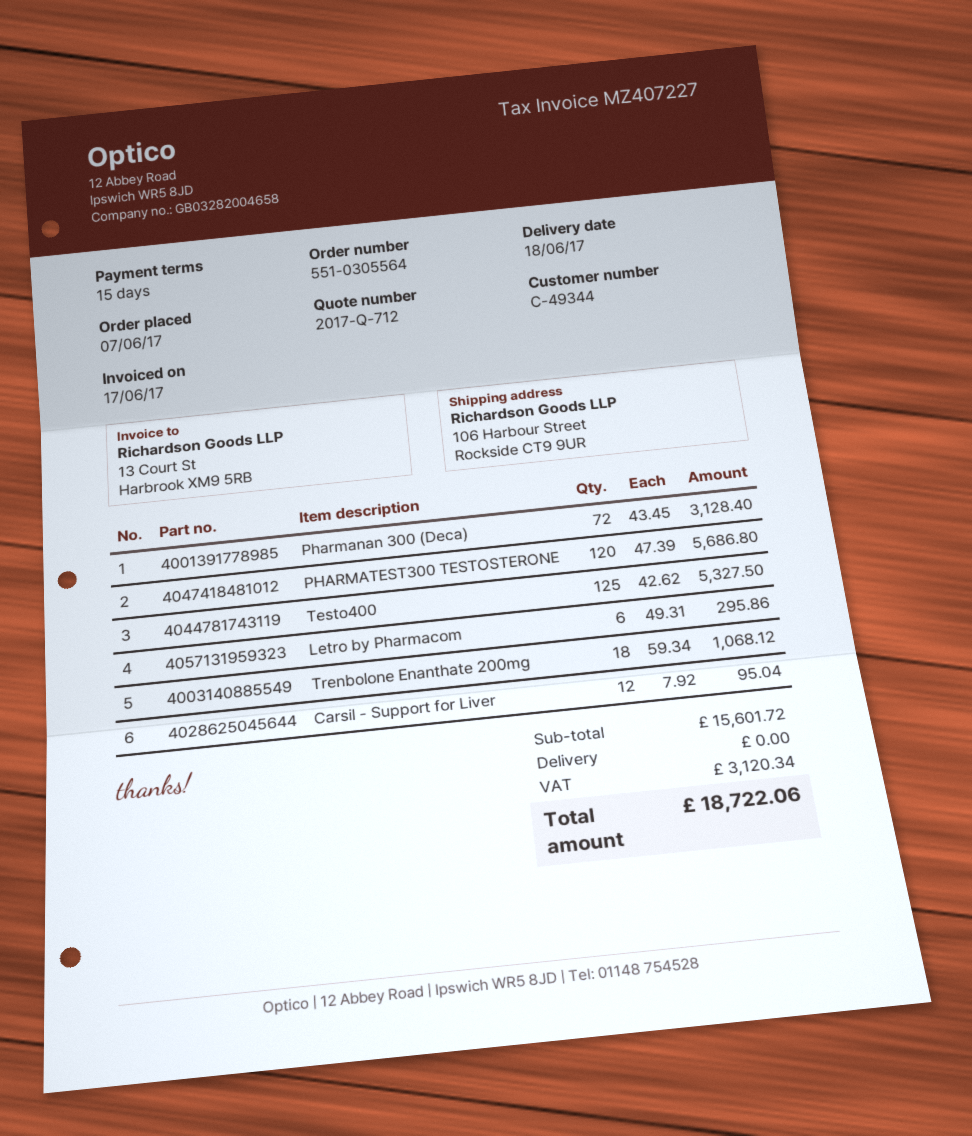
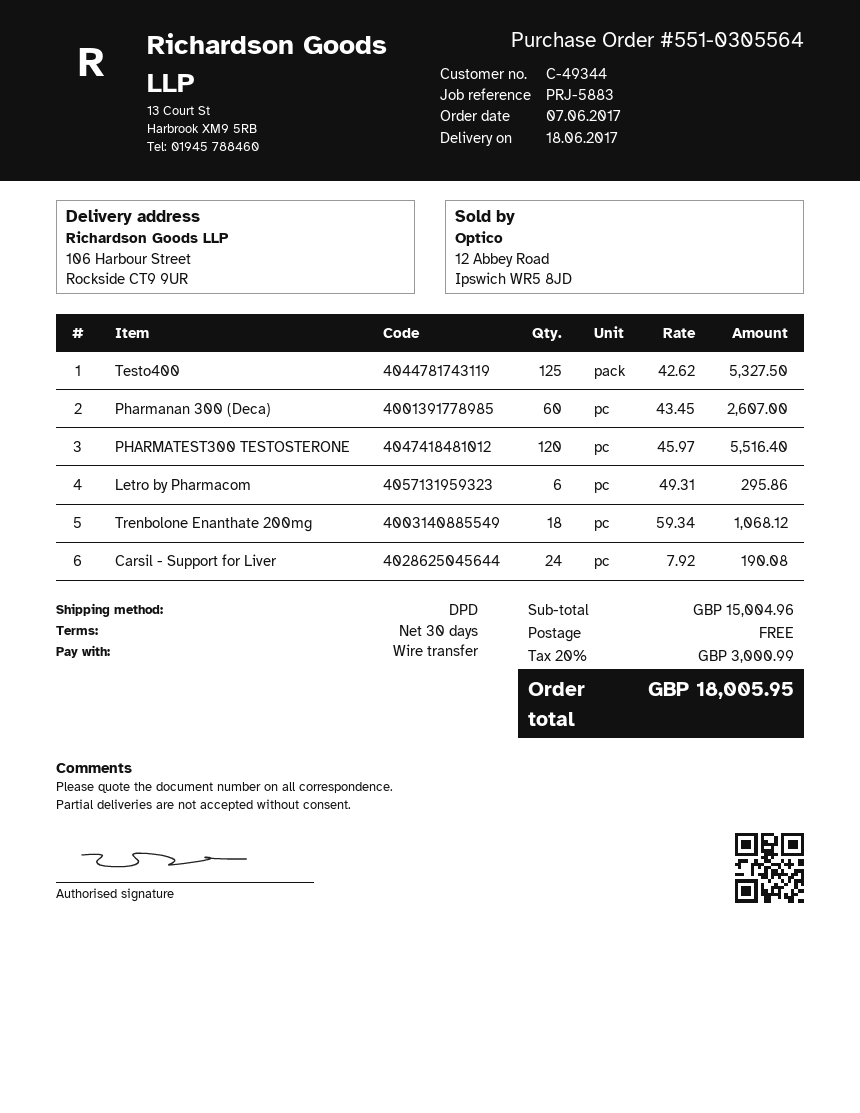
payment terms: 15 days -> 30 days
Pharmanan 300 (Deca): 72 x 43.45 = 3128.40 -> 60 x 43.45 = 2607.00
PHARMATEST300 TESTOSTERONE: 120 x 47.39 = 5686.80 -> 120 x 45.97 = 5516.40
Carsil - Support for Liver: 12 x 7.92 = 95.04 -> 24 x 7.92 = 190.08
subtotal: 15601.72 -> 15004.96
tax: 3120.34 -> 3000.99
total: 18722.06 -> 18005.95

